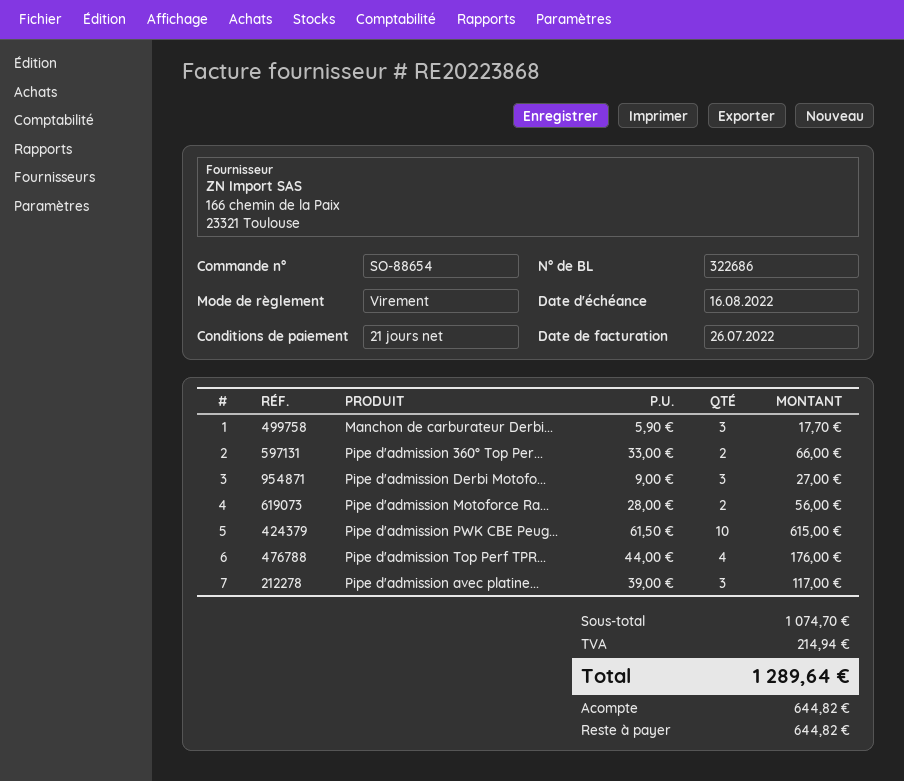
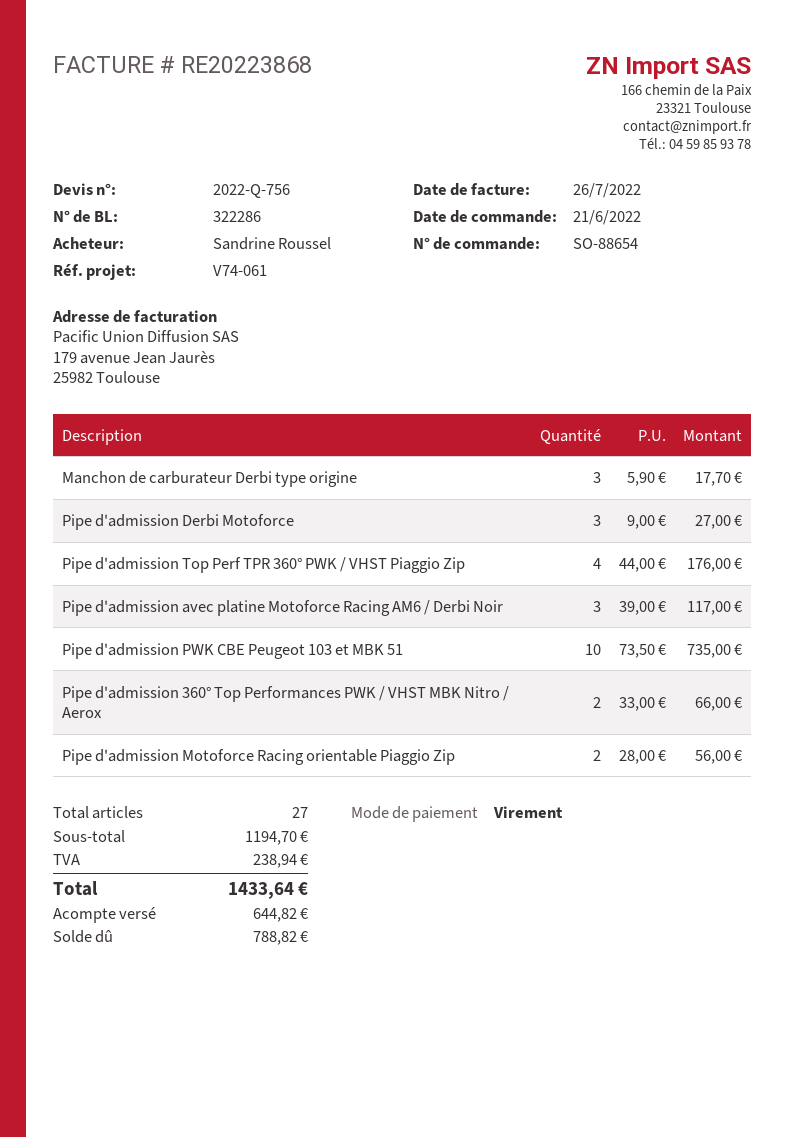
delivery note number: 322686 -> 322286
Pipe d'admission PWK CBE Peug...: 10 x 61.50 = 615.00 -> 10 x 73.50 = 735.00
subtotal: 1074.70 -> 1194.70
tax: 214.94 -> 238.94
total: 1289.64 -> 1433.64
balance: 644.82 -> 788.82

